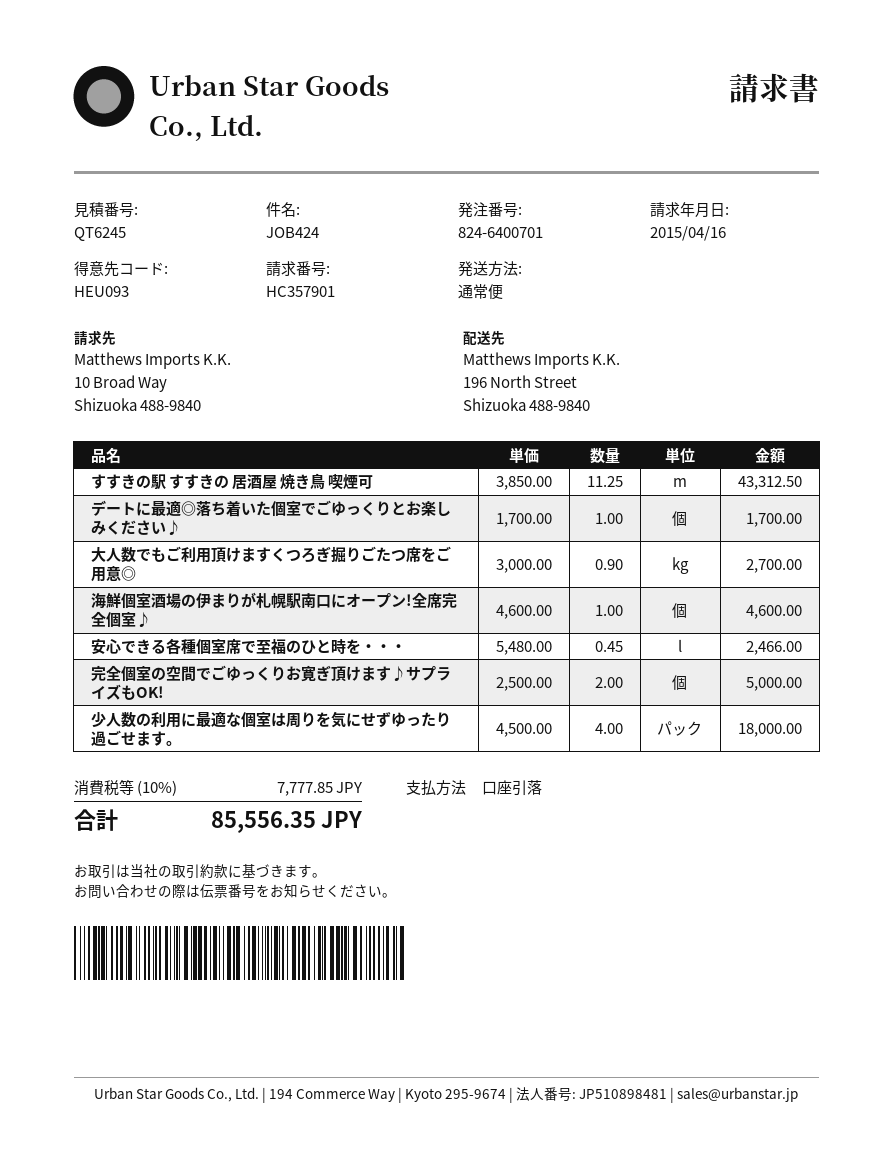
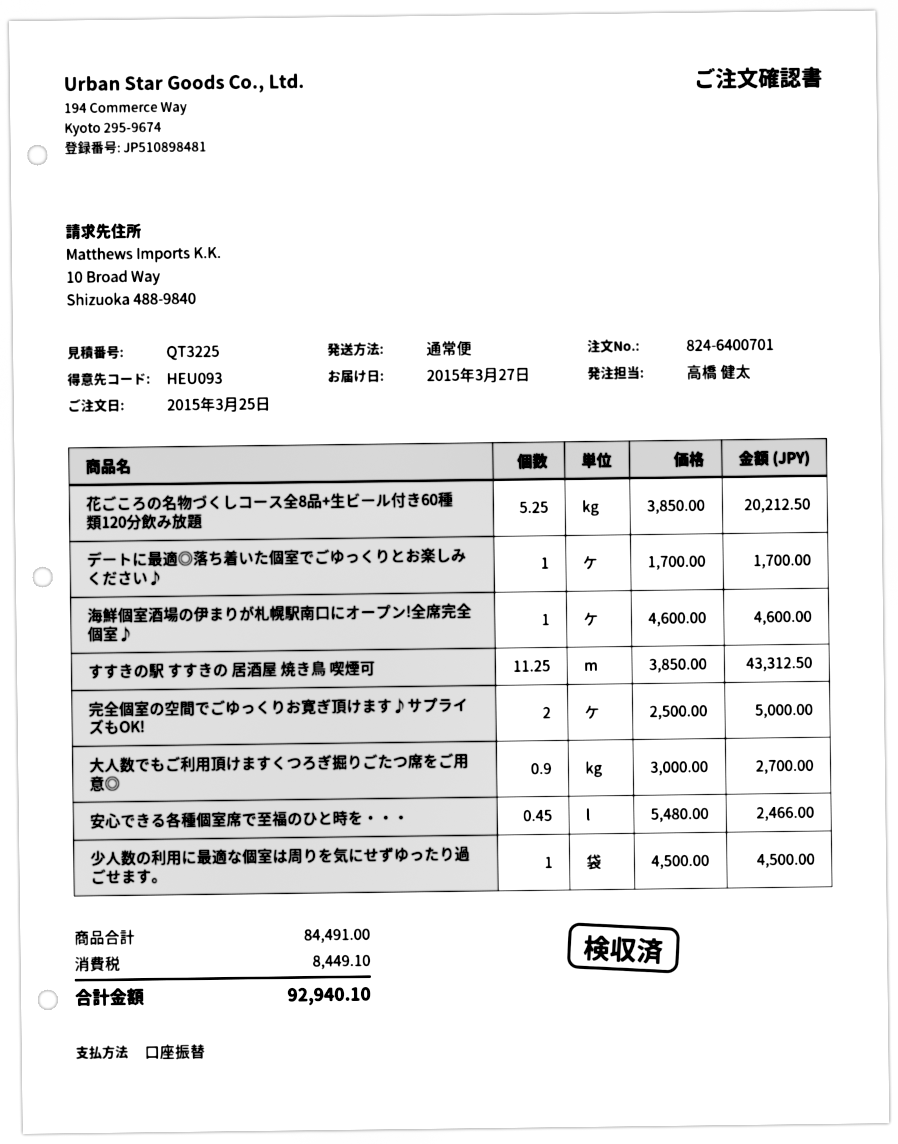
quote number: QT6245 -> QT3225
少人数の利用に最適な個室は周りを気にせずゆったり過ごせます。: 4 x 4500.00 = 18000.00 -> 1 x 4500.00 = 4500.00
花ごころの名物づくしコース全8品+生ビール付き60種類120分飲み放題: none -> 5.25 x 3850.00 = 20212.50
tax: 7777.85 -> 8449.10
total: 85556.35 -> 92940.10

